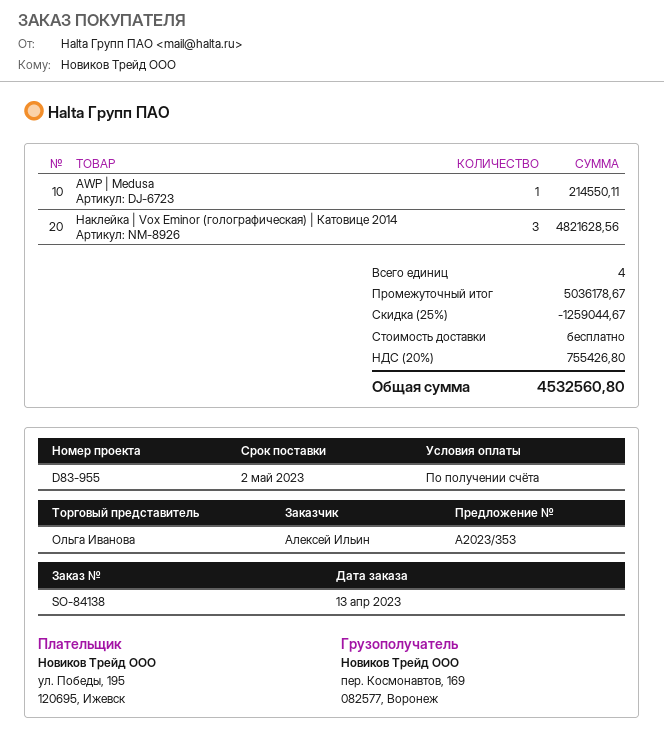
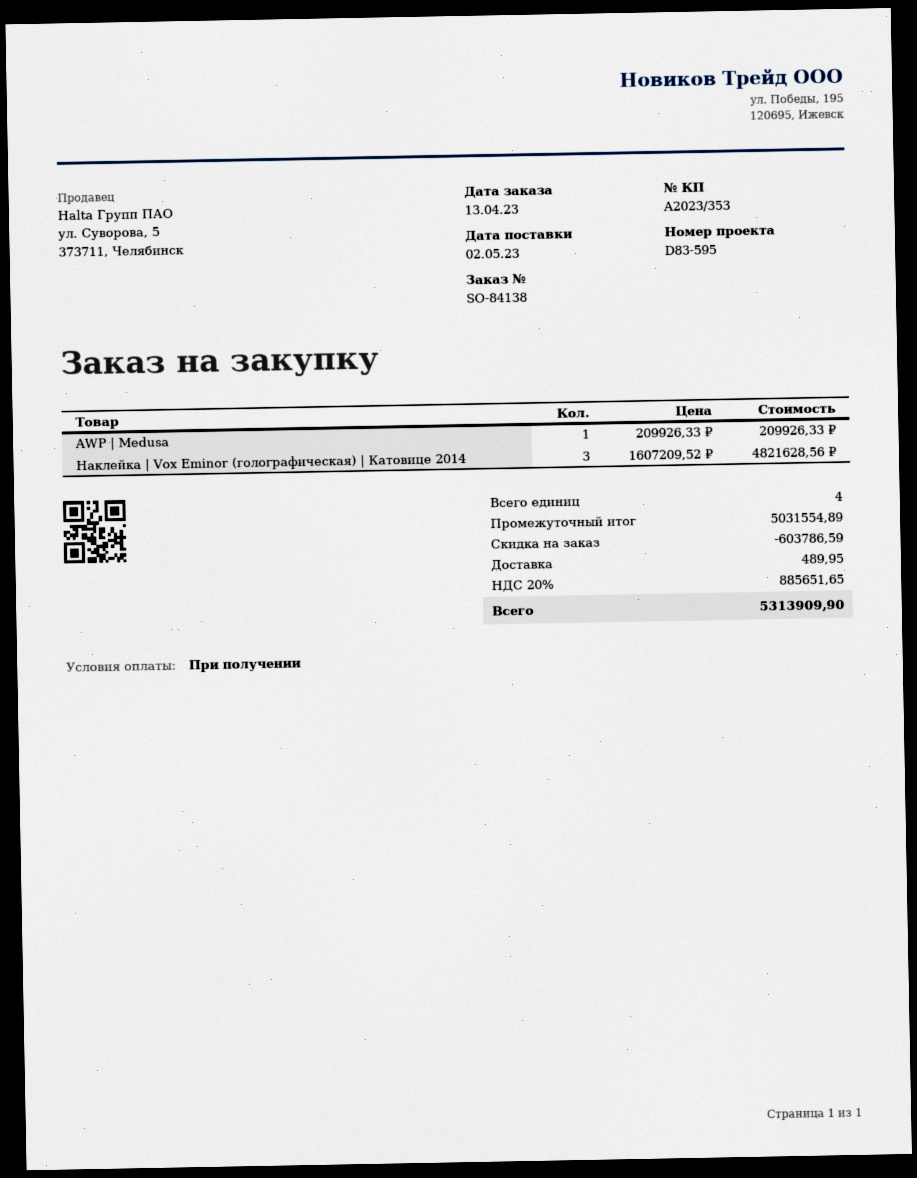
reference: D83-955 -> D83-595
AWP | Medusa: 1 for 214550.11 -> 1 for 209926.33
subtotal: 5036178.67 -> 5031554.89
discount: 1259044.67 -> 603786.59
shipping: 0.00 -> 489.95
tax: 20% = 755426.80 -> 20% = 885651.65
total: 4532560.80 -> 5313909.90

